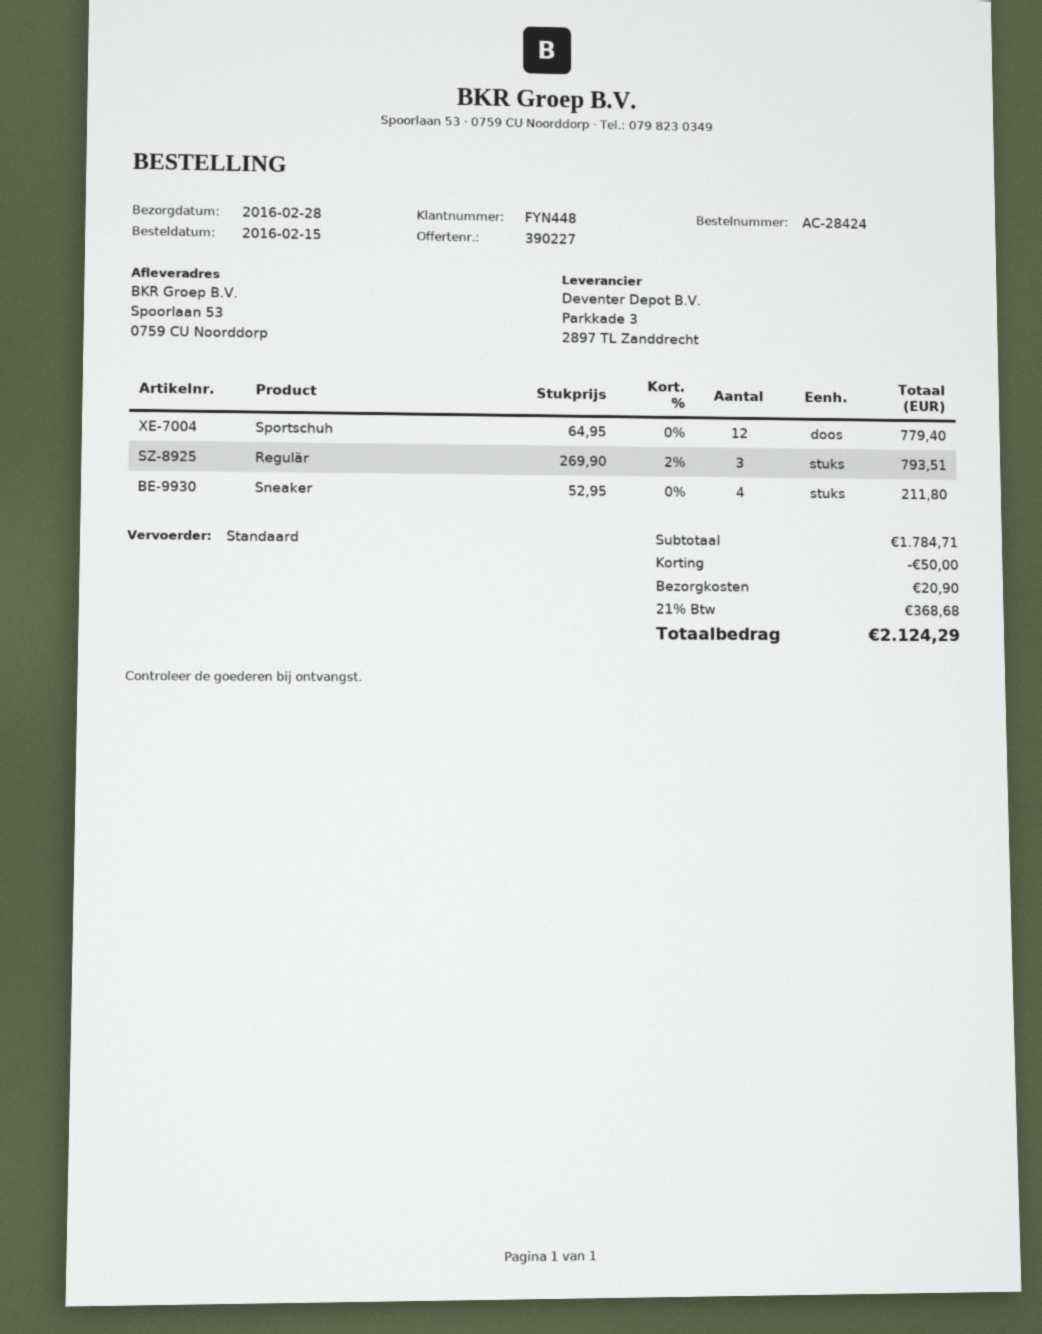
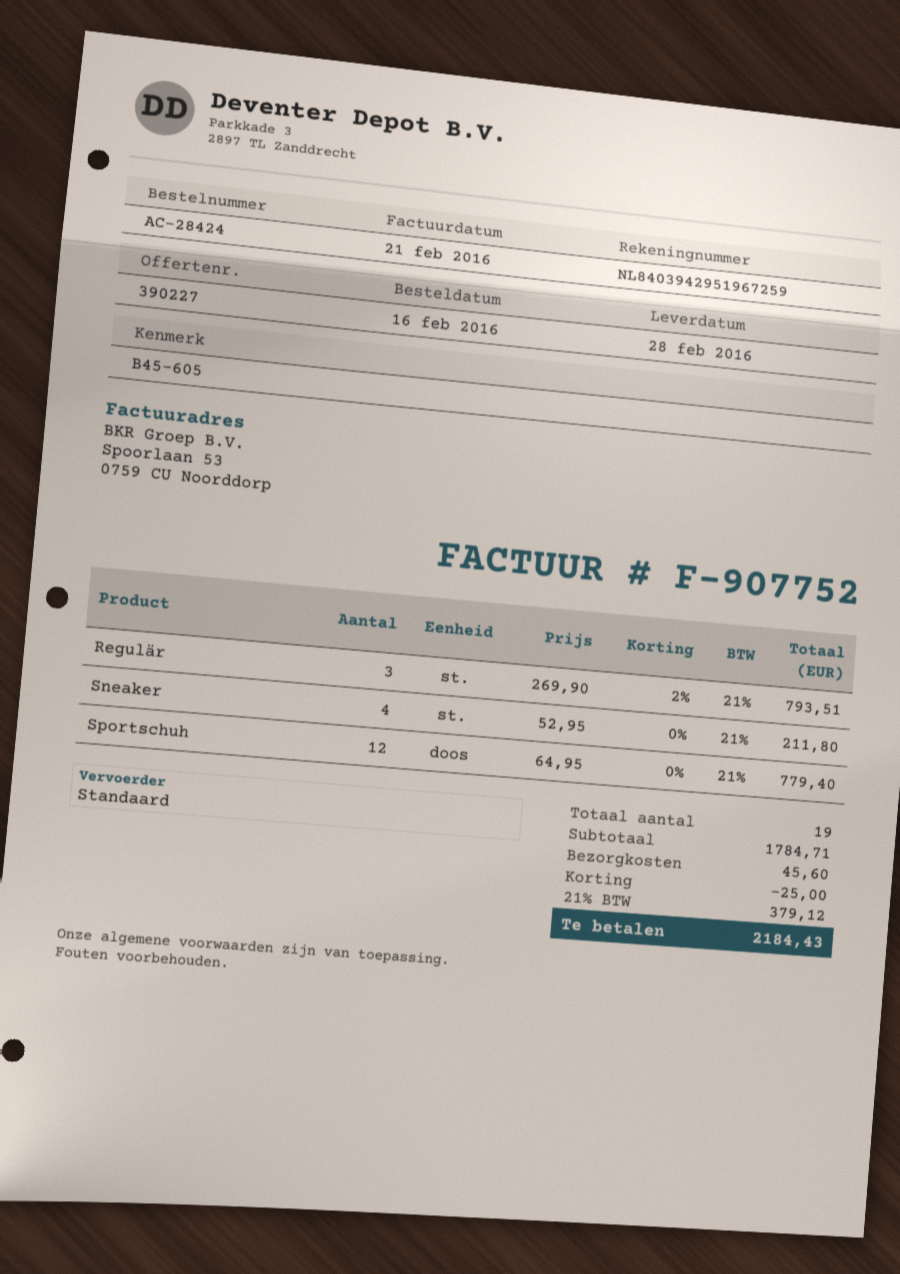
order date: 2016-02-15 -> 2016-02-16
discount: 50.00 -> 25.00
shipping: 20.90 -> 45.60
tax: 21% = 368.68 -> 21% = 379.12
total: 2124.29 -> 2184.43

